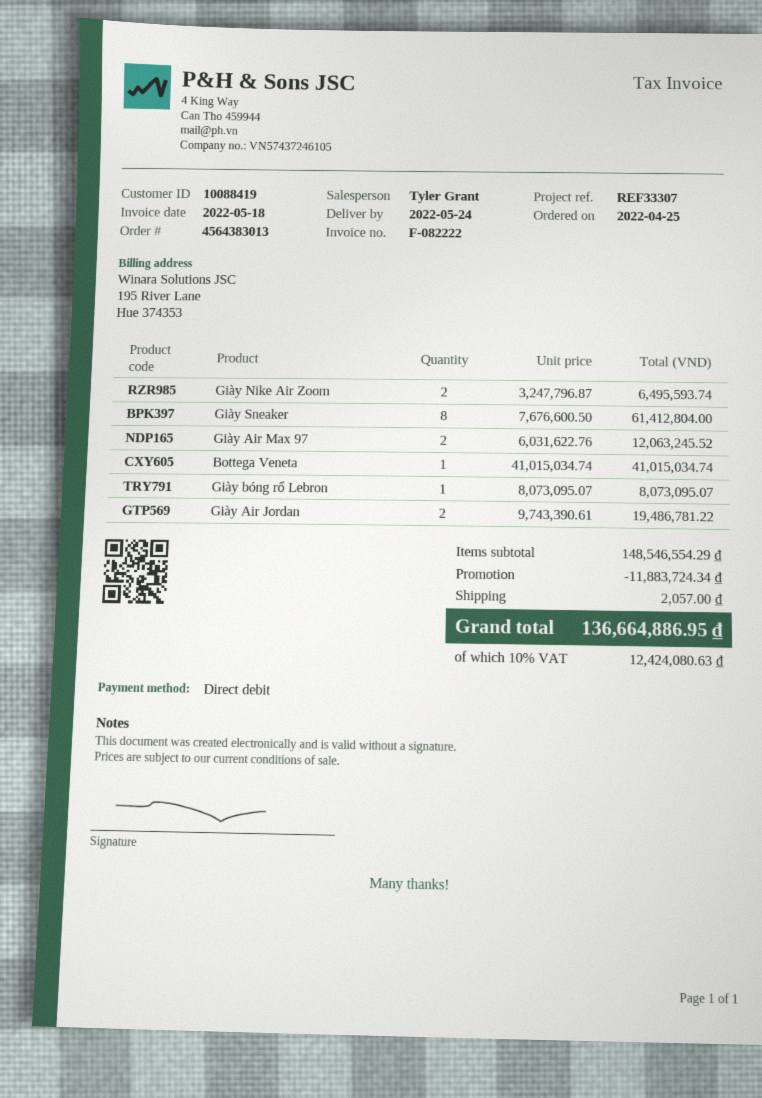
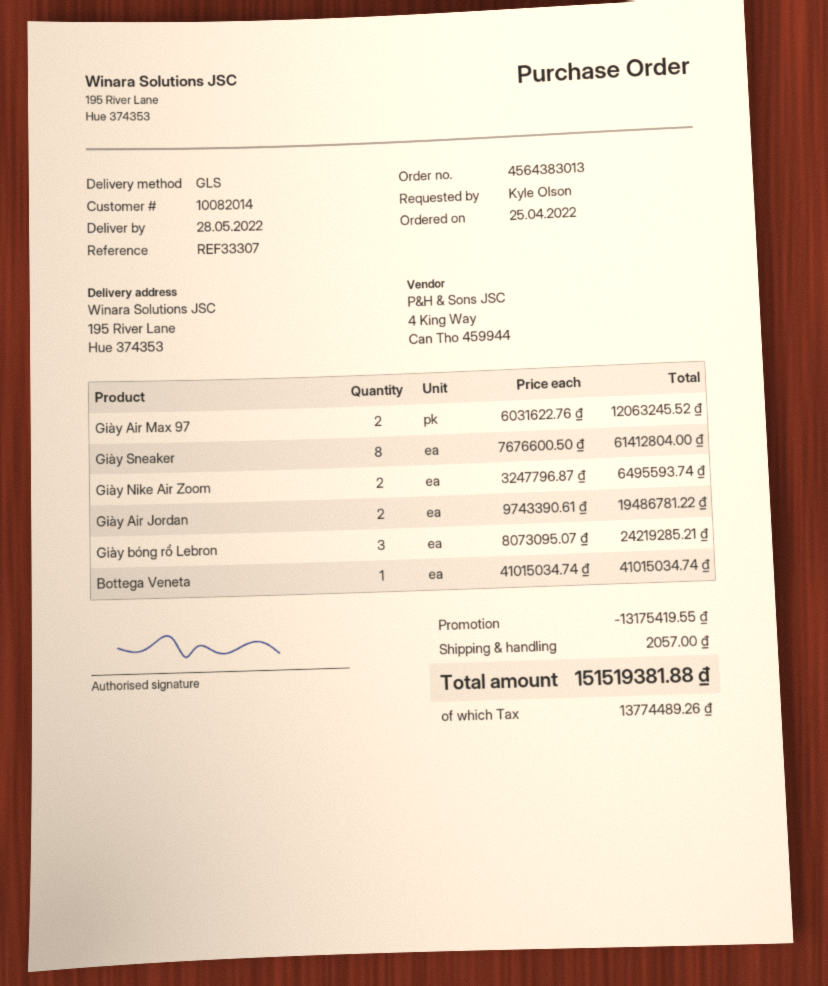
delivery date: 2022-05-24 -> 2022-05-28
customer number: 10088419 -> 10082014
Giày bóng rổ Lebron: 1 x 8073095.07 = 8073095.07 -> 3 x 8073095.07 = 24219285.21
discount: 11883724.34 -> 13175419.55
tax: 12424080.63 -> 13774489.26
total: 136664886.95 -> 151519381.88

